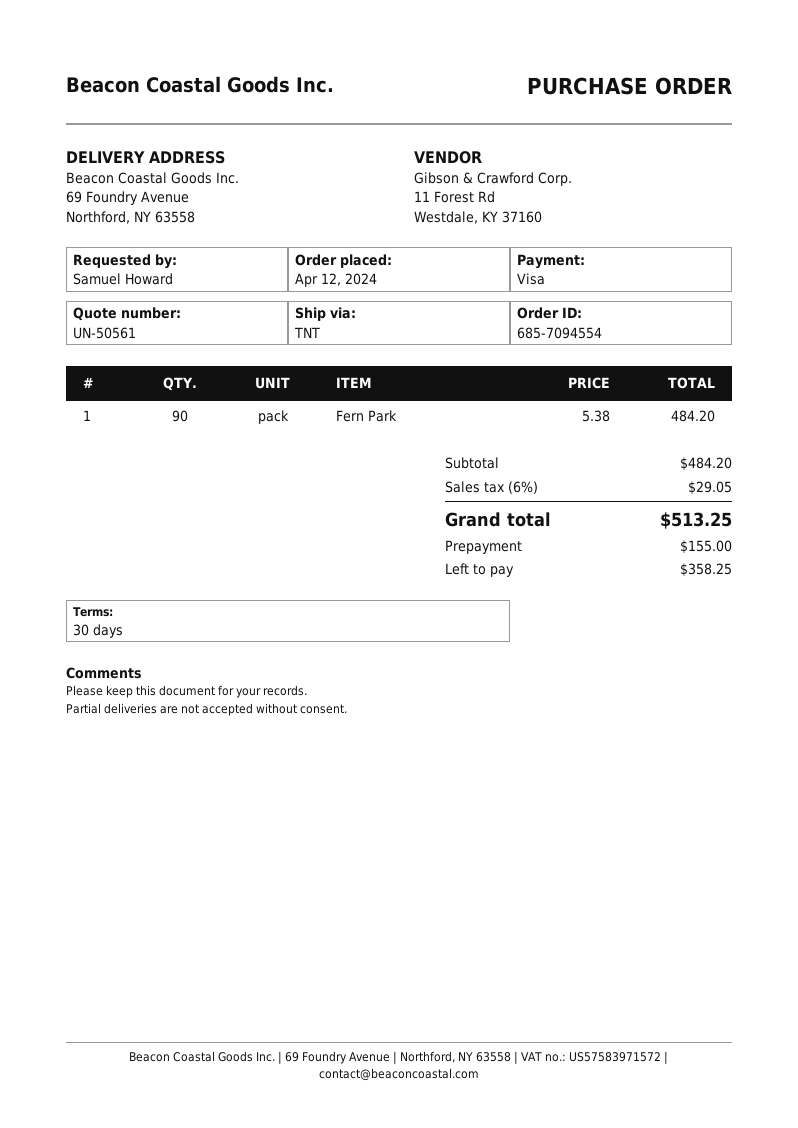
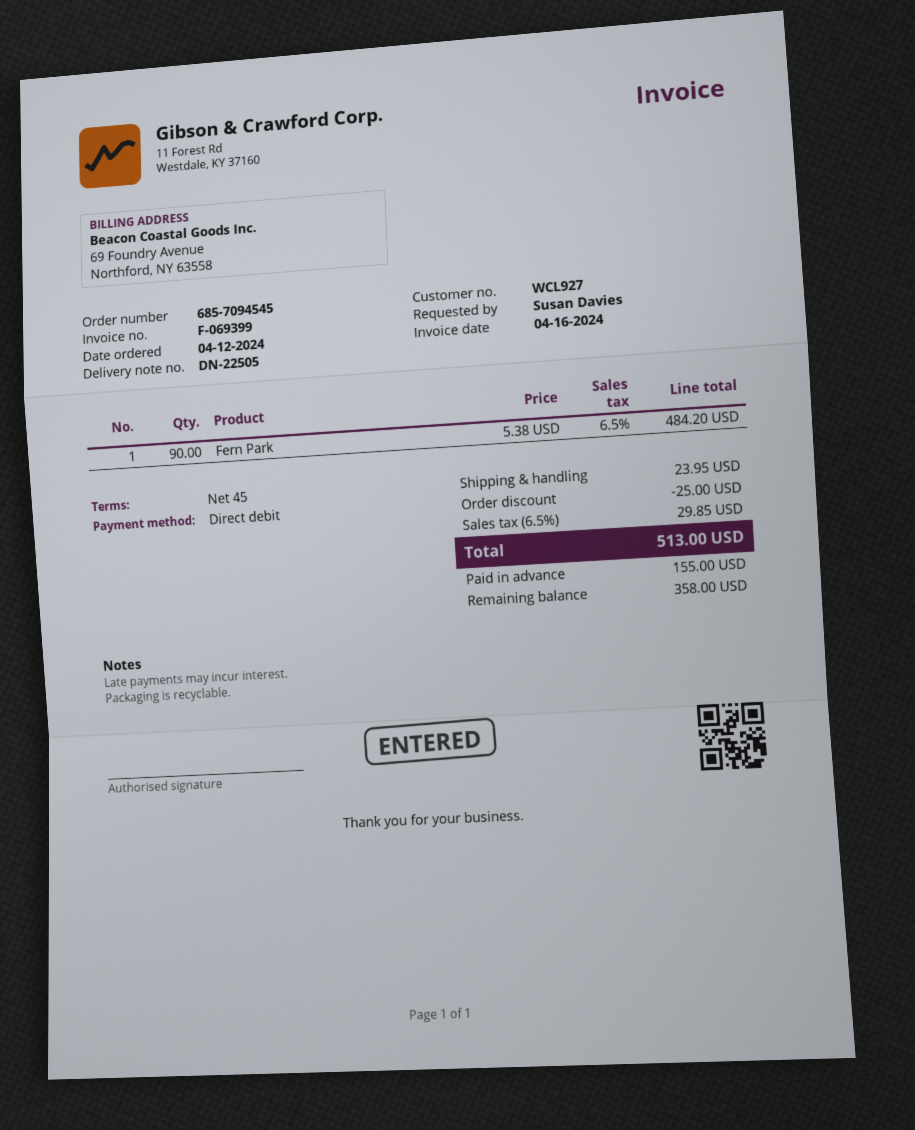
order number: 685-7094554 -> 685-7094545
payment terms: 30 days -> 45 days
ordered by: Samuel Howard -> Susan Davies
payment method: Visa -> direct debit
discount: none -> 25.00
shipping: none -> 23.95
tax: 6% = 29.05 -> 6.5% = 29.85
total: 513.25 -> 513.00
balance: 358.25 -> 358.00

